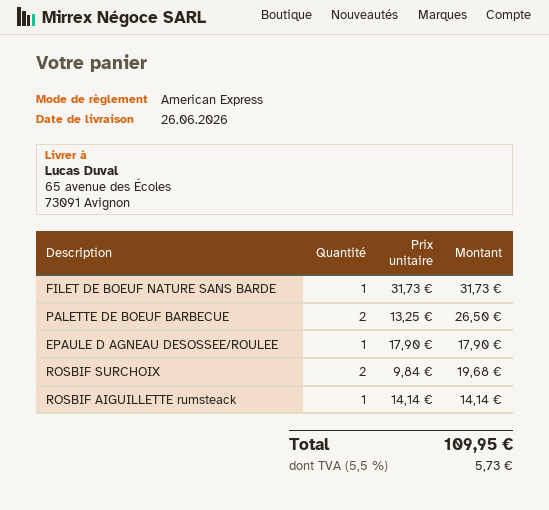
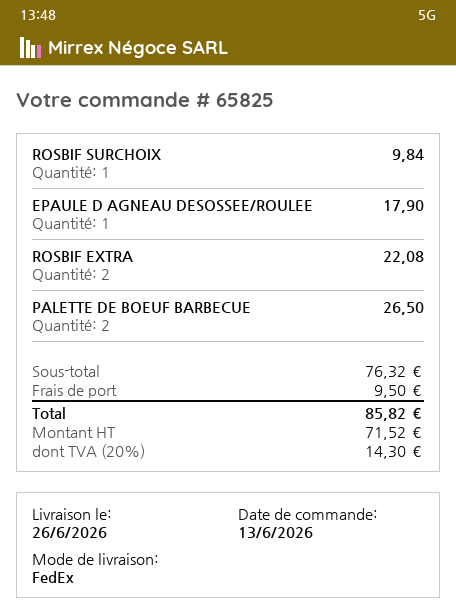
FILET DE BOEUF NATURE SANS BARDE: 1 for 31.73 -> none
ROSBIF SURCHOIX: 2 for 19.68 -> 1 for 9.84
ROSBIF AIGUILLETTE rumsteack: 1 for 14.14 -> none
ROSBIF EXTRA: none -> 2 for 22.08
shipping: none -> 9.50
tax: 5.5% = 5.73 -> 20% = 14.30
total: 109.95 -> 85.82

